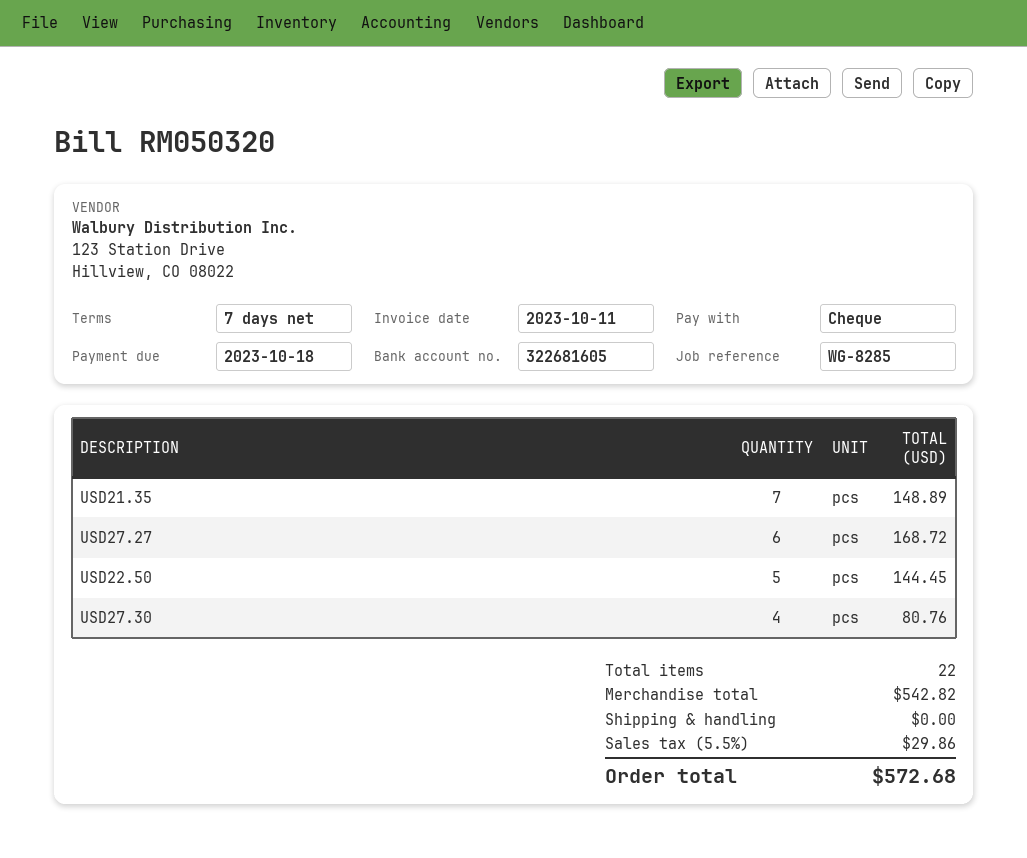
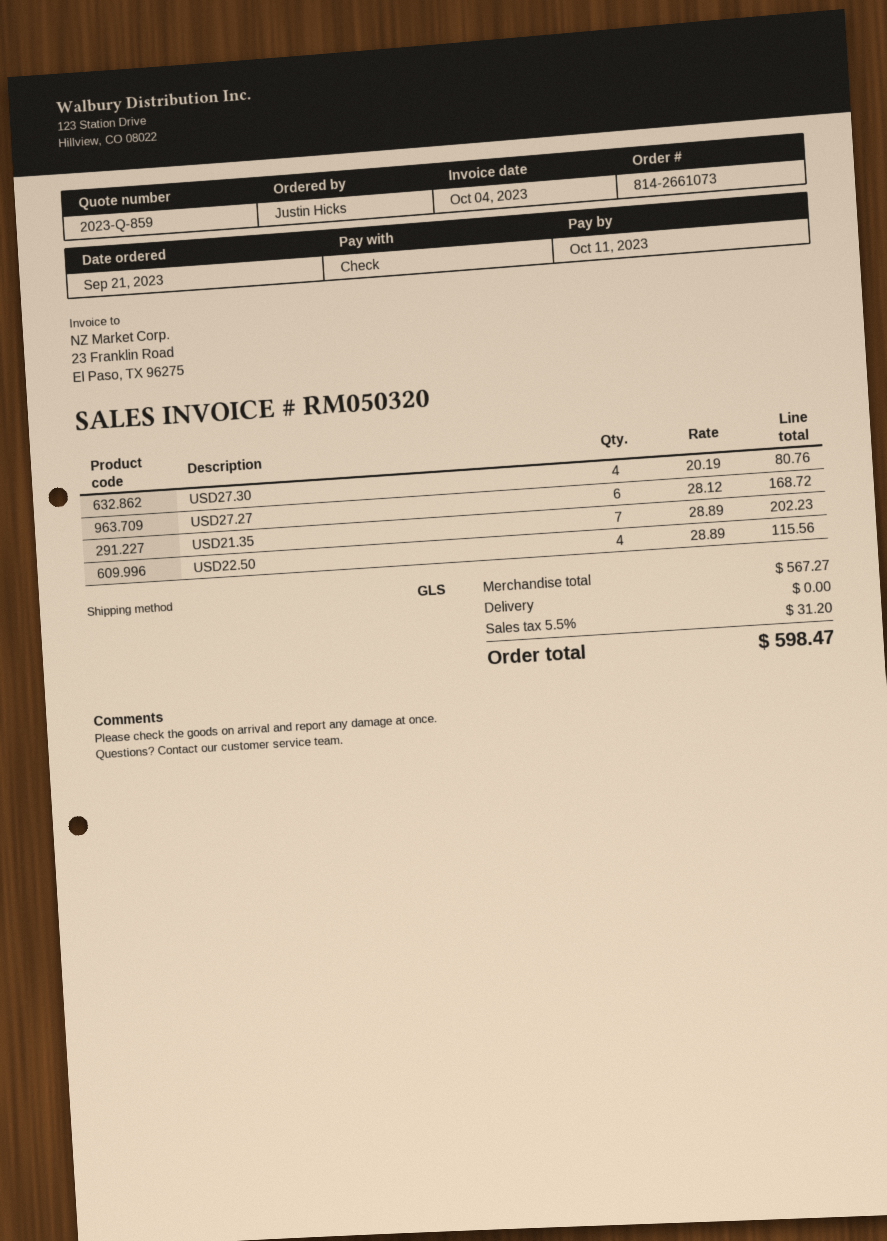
invoice date: 2023-10-11 -> 2023-10-04
due date: 2023-10-18 -> 2023-10-11
USD21.35: 7 for 148.89 -> 7 for 202.23
USD22.50: 5 for 144.45 -> 4 for 115.56
subtotal: 542.82 -> 567.27
tax: 5.5% = 29.86 -> 5.5% = 31.20
total: 572.68 -> 598.47

